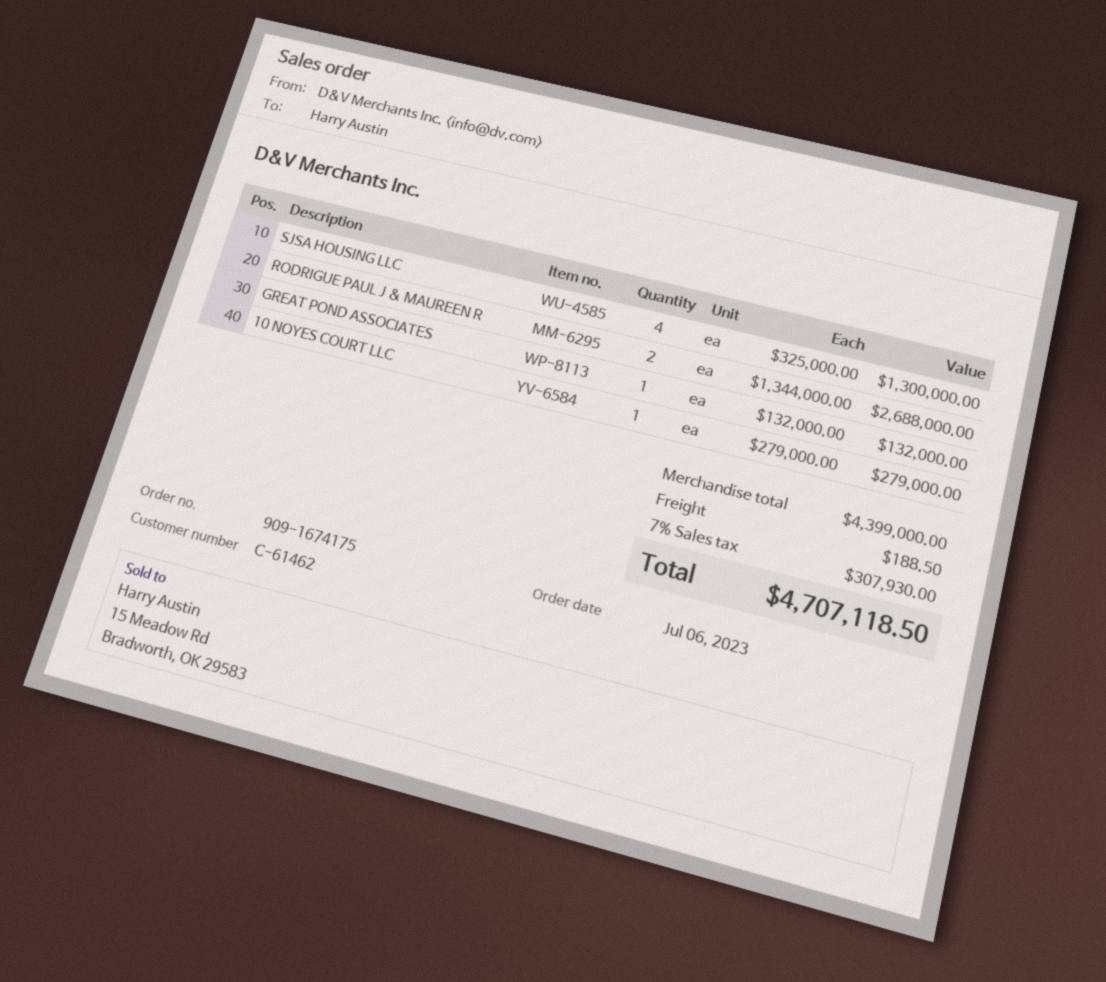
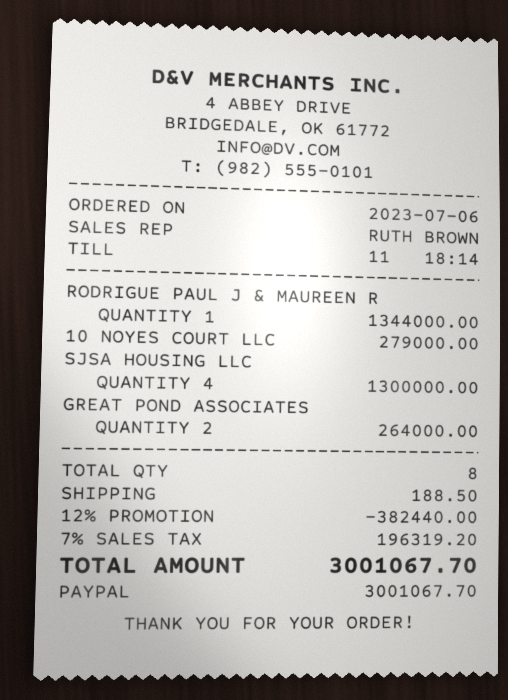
RODRIGUE PAUL J & MAUREEN R: 2 for 2688000.00 -> 1 for 1344000.00
GREAT POND ASSOCIATES: 1 for 132000.00 -> 2 for 264000.00
discount: none -> 12% = 382440.00
tax: 7% = 307930.00 -> 7% = 196319.20
total: 4707118.50 -> 3001067.70

